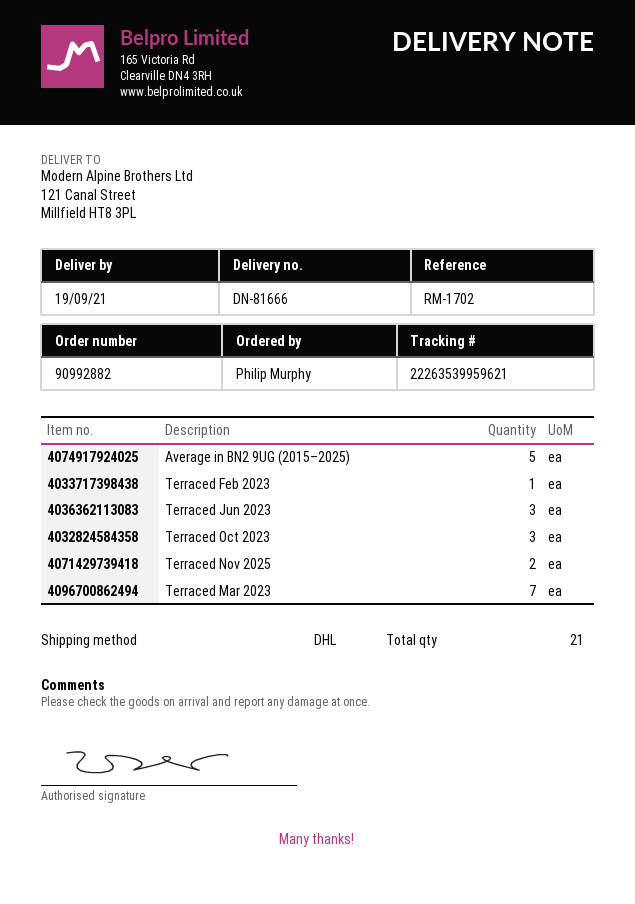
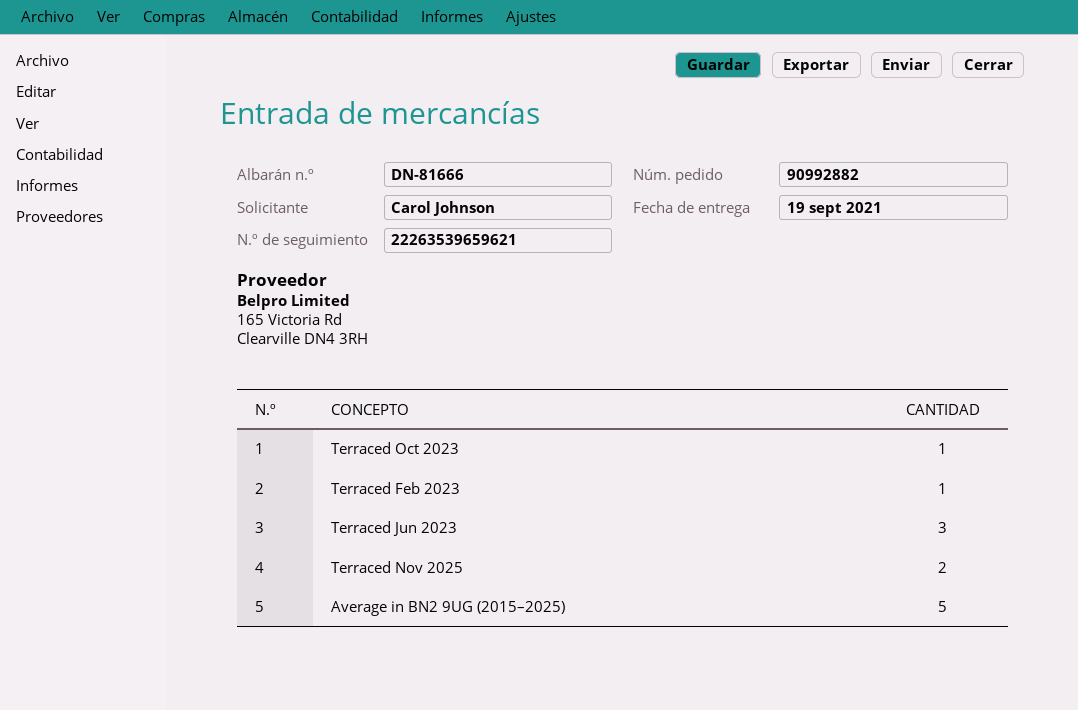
ordered by: Philip Murphy -> Carol Johnson
tracking number: 22263539959621 -> 22263539659621
Terraced Oct 2023: 3 -> 1
Terraced Mar 2023: 7 -> none

